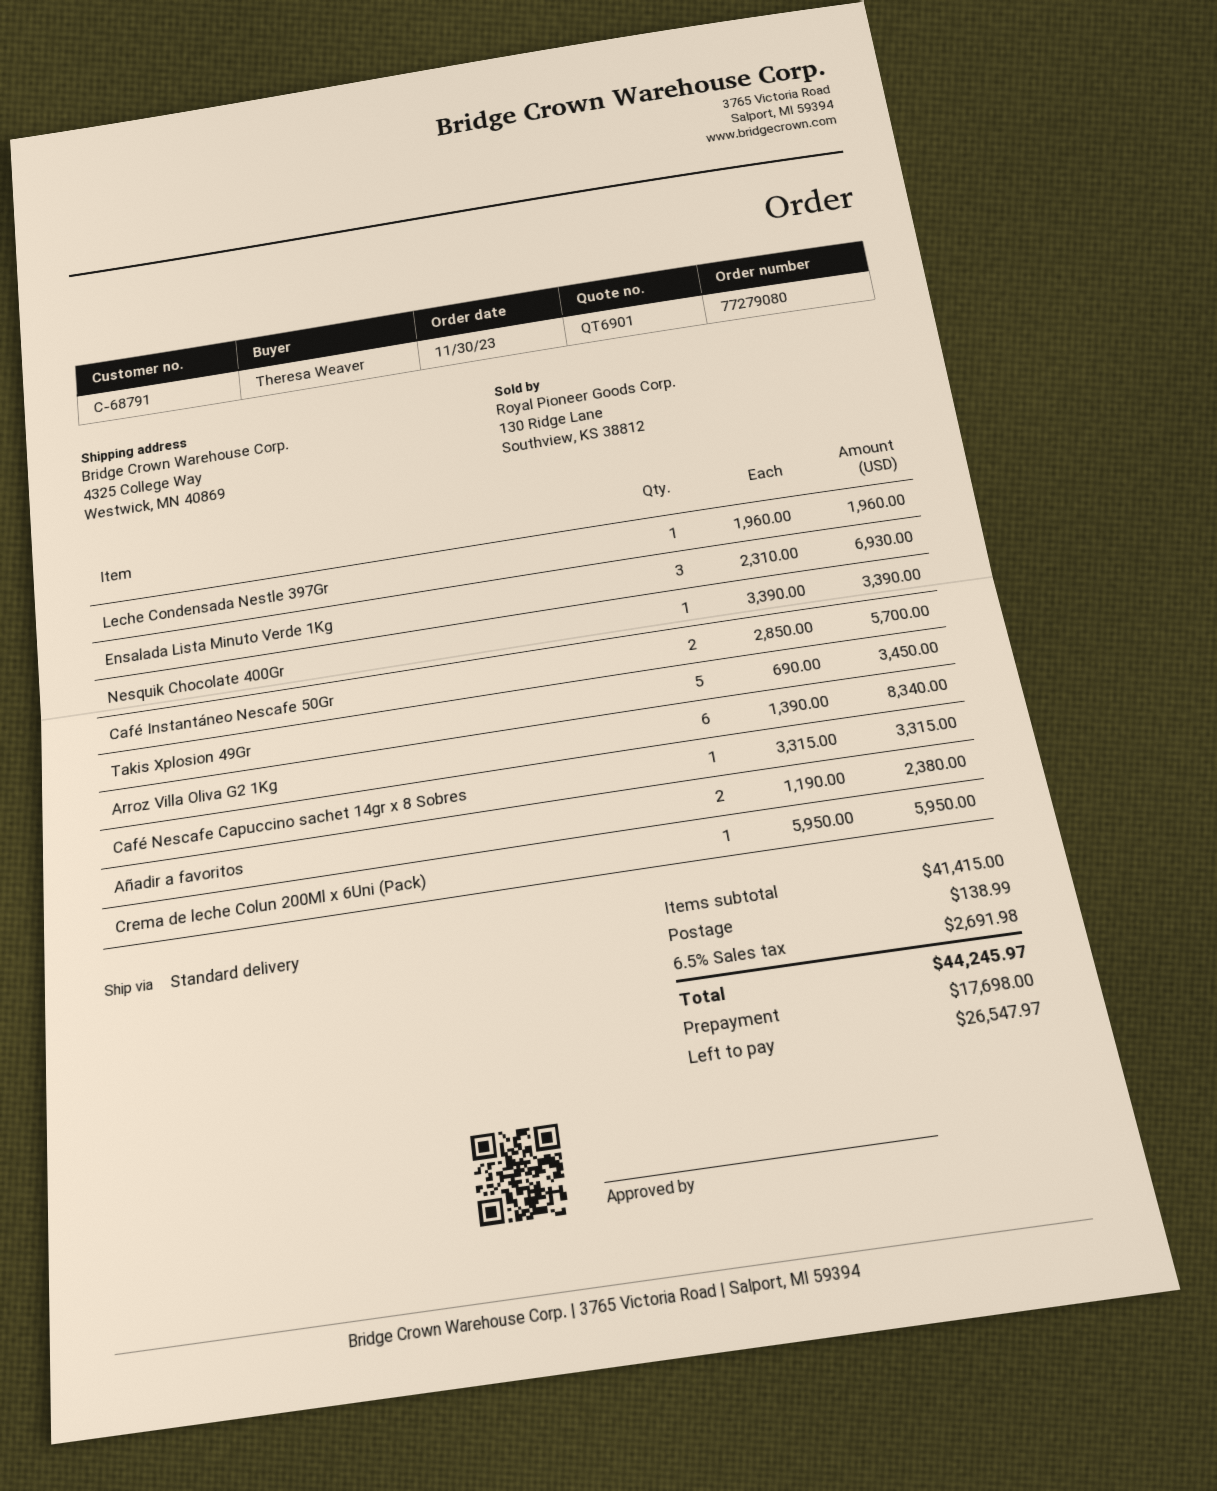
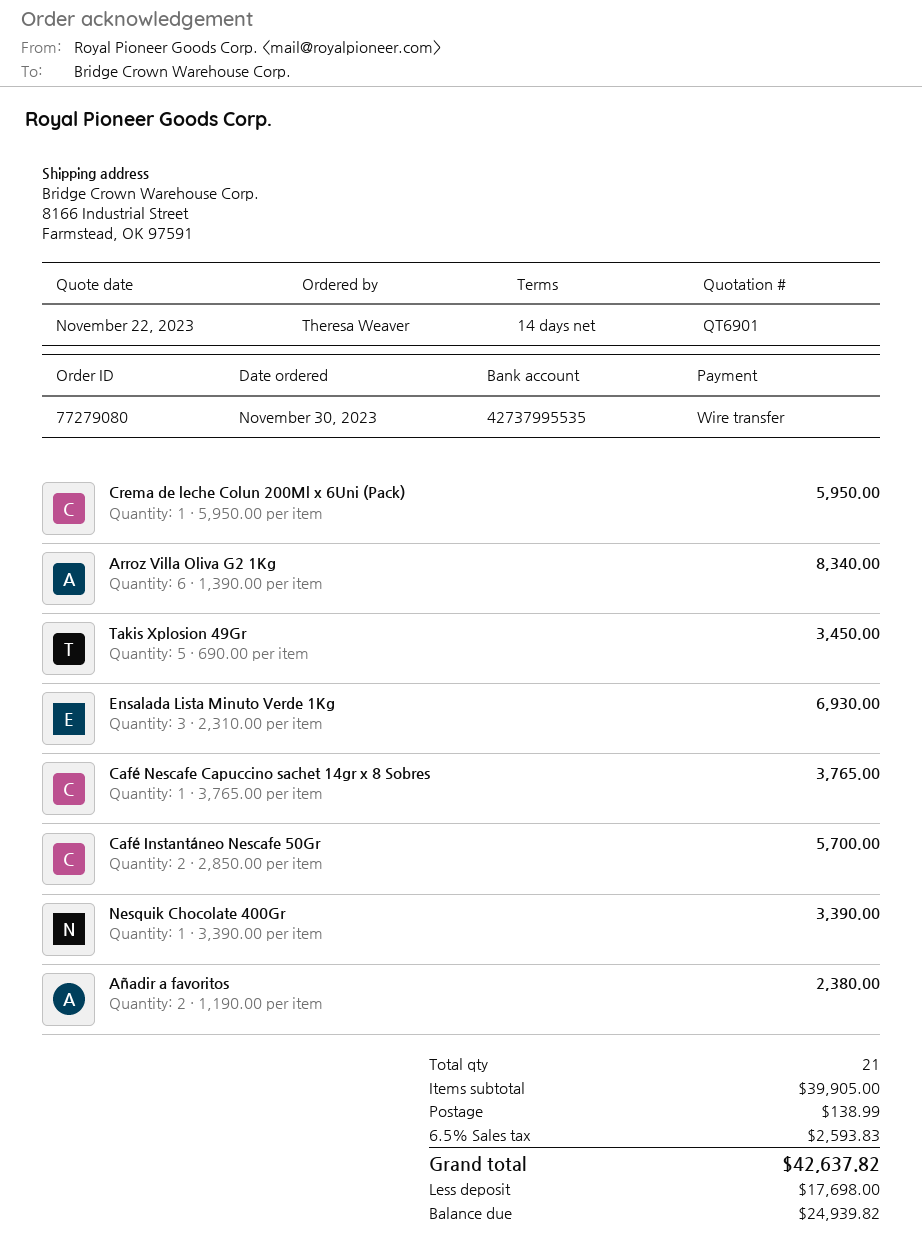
ship to: 4325 College Way, Westwick, MN 40869 -> 8166 Industrial Street, Farmstead, OK 97591
Leche Condensada Nestle 397Gr: 1 x 1960.00 = 1960.00 -> none
Café Nescafe Capuccino sachet 14gr x 8 Sobres: 1 x 3315.00 = 3315.00 -> 1 x 3765.00 = 3765.00
subtotal: 41415.00 -> 39905.00
tax: 6.5% = 2691.98 -> 6.5% = 2593.83
total: 44245.97 -> 42637.82
balance: 26547.97 -> 24939.82

